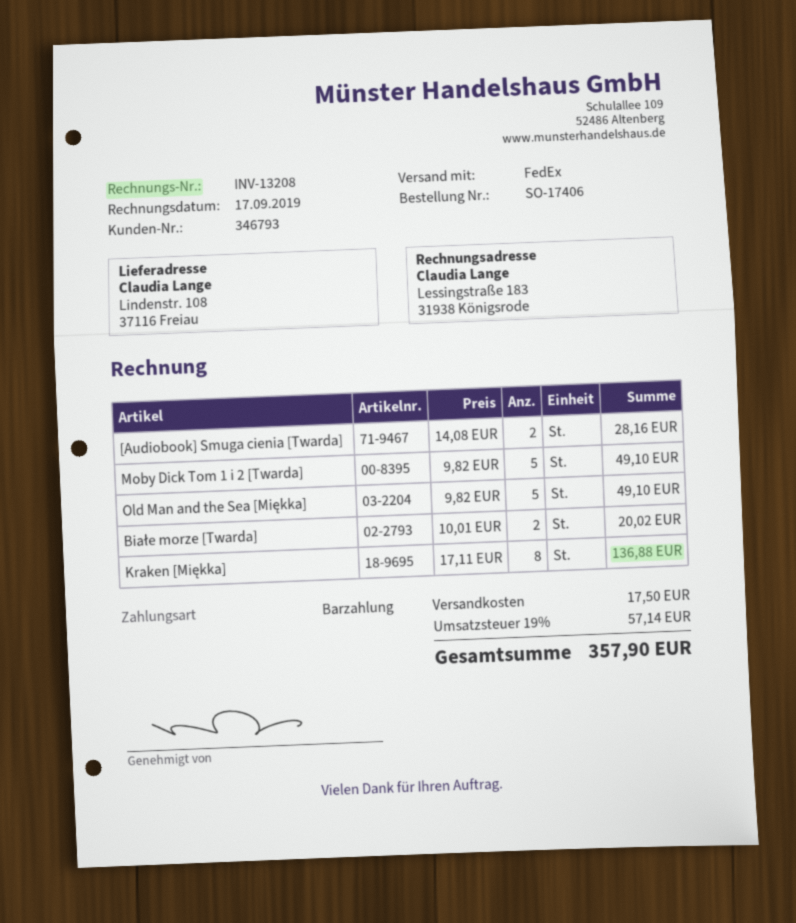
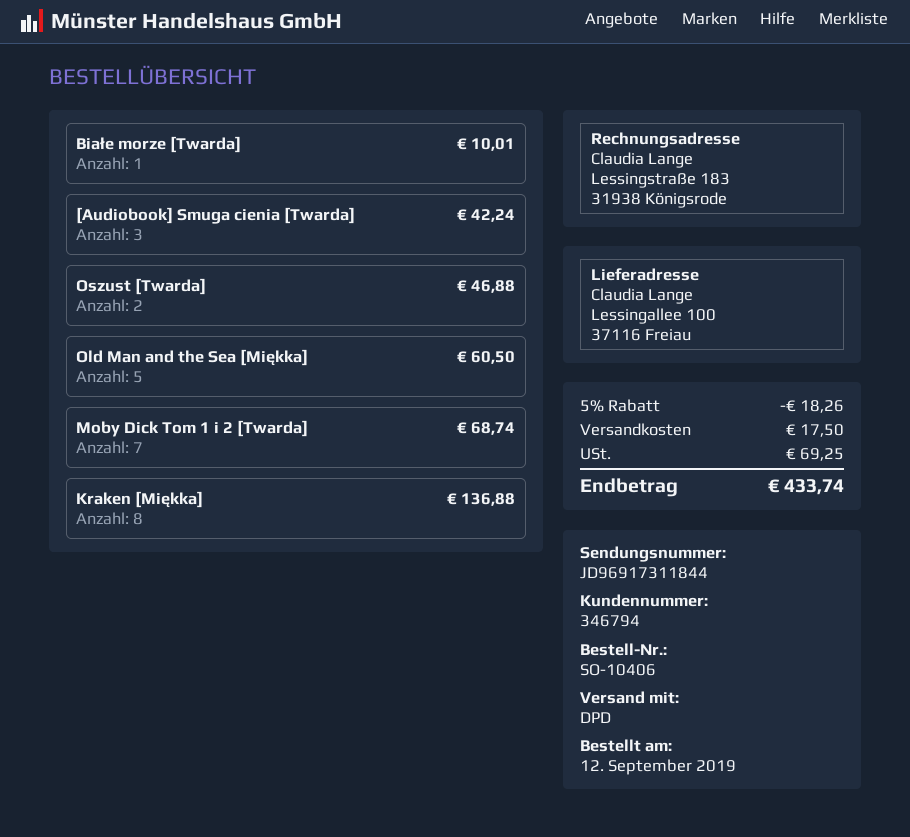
order number: SO-17406 -> SO-10406
customer number: 346793 -> 346794
shipping method: FedEx -> DPD
ship to: Lindenstr. 108, 37116 Freiau -> Lessingallee 100, 37116 Freiau
[Audiobook] Smuga cienia [Twarda]: 2 for 28.16 -> 3 for 42.24
Moby Dick Tom 1 i 2 [Twarda]: 5 for 49.10 -> 7 for 68.74
Old Man and the Sea [Miękka]: 5 for 49.10 -> 5 for 60.50
Białe morze [Twarda]: 2 for 20.02 -> 1 for 10.01
Oszust [Twarda]: none -> 2 for 46.88
discount: none -> 5% = 18.26
tax: 57.14 -> 69.25
total: 357.90 -> 433.74

